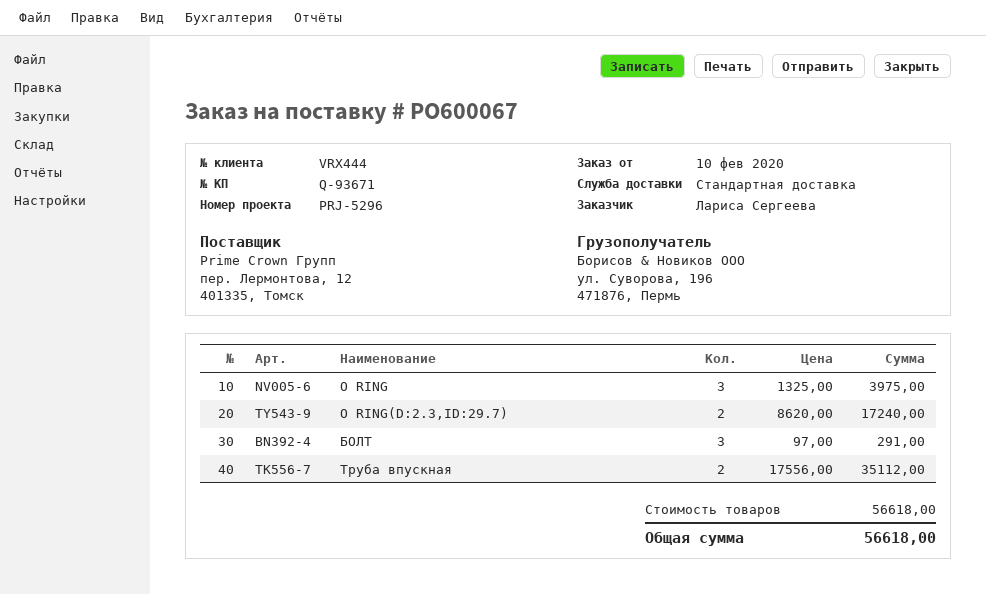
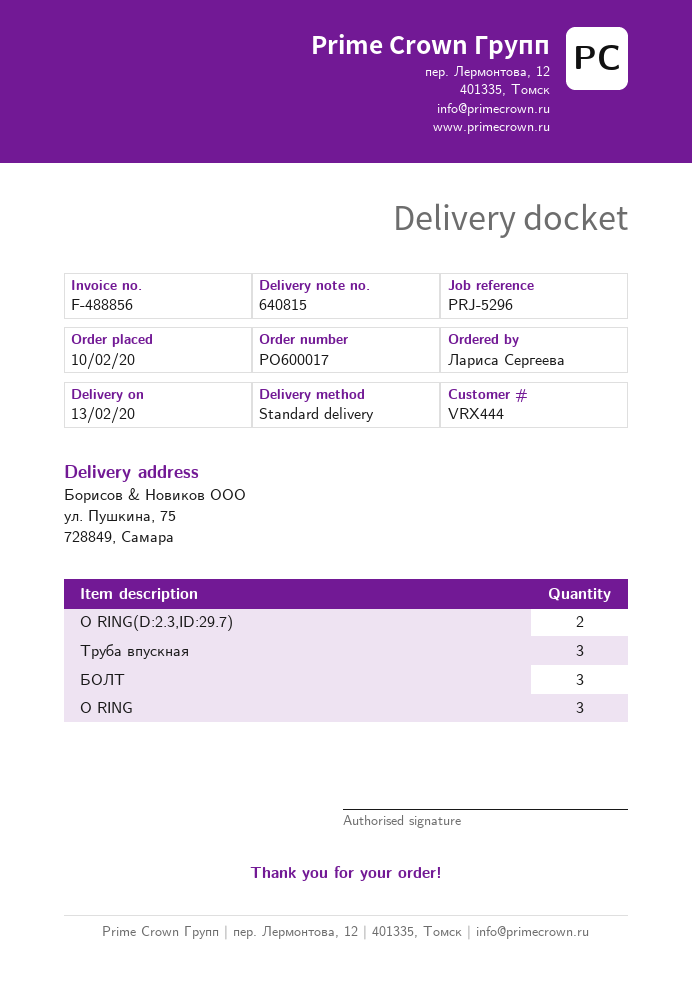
order number: PO600067 -> PO600017
ship to: ул. Суворова, 196, 471876, Пермь -> ул. Пушкина, 75, 728849, Самара
Труба впускная: 2 -> 3

